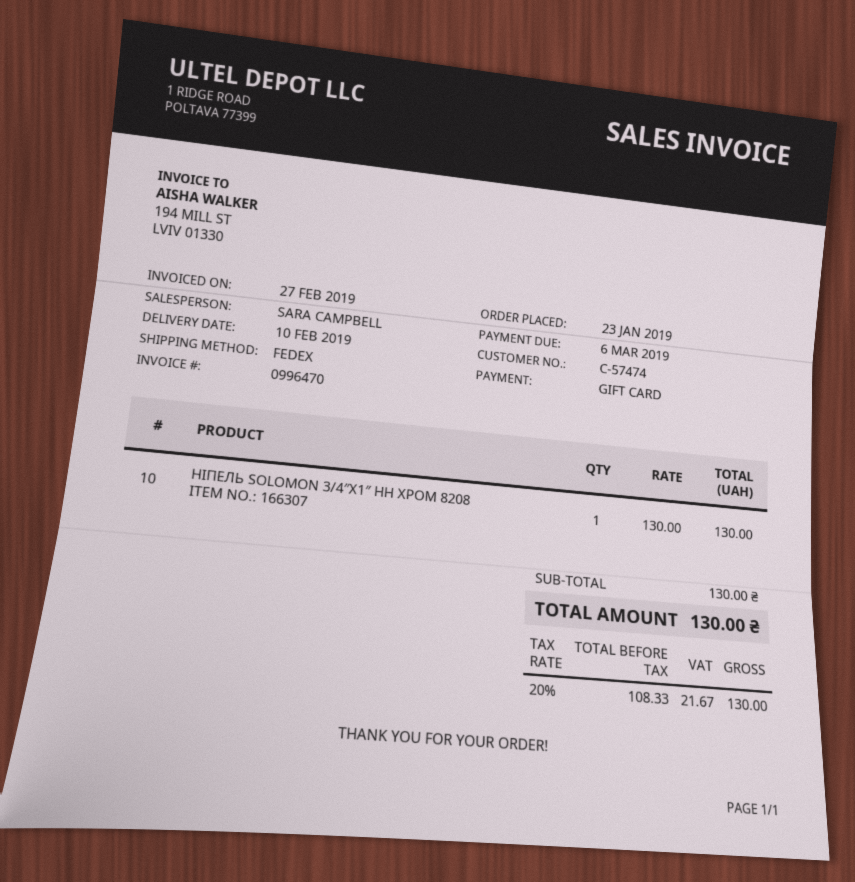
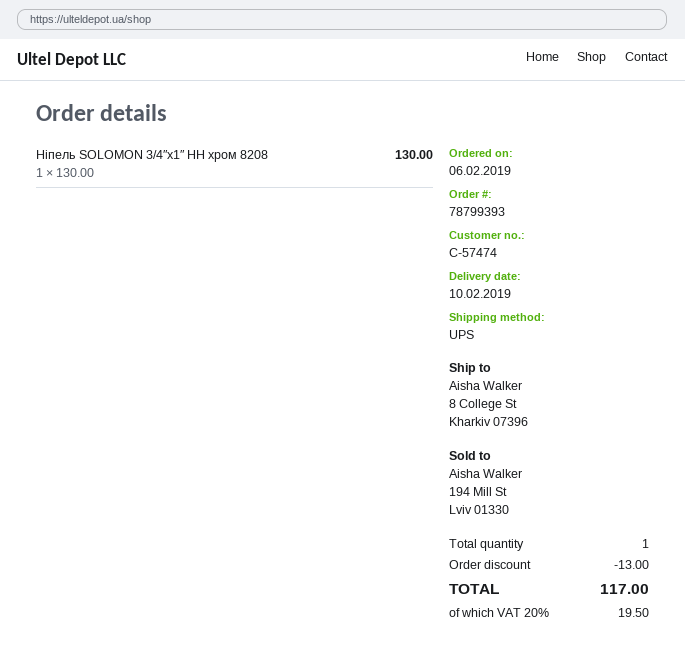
order date: 2019-01-23 -> 2019-02-06
shipping method: FedEx -> UPS
discount: none -> 13.00
tax: 20% = 21.67 -> 20% = 19.50
total: 130.00 -> 117.00

